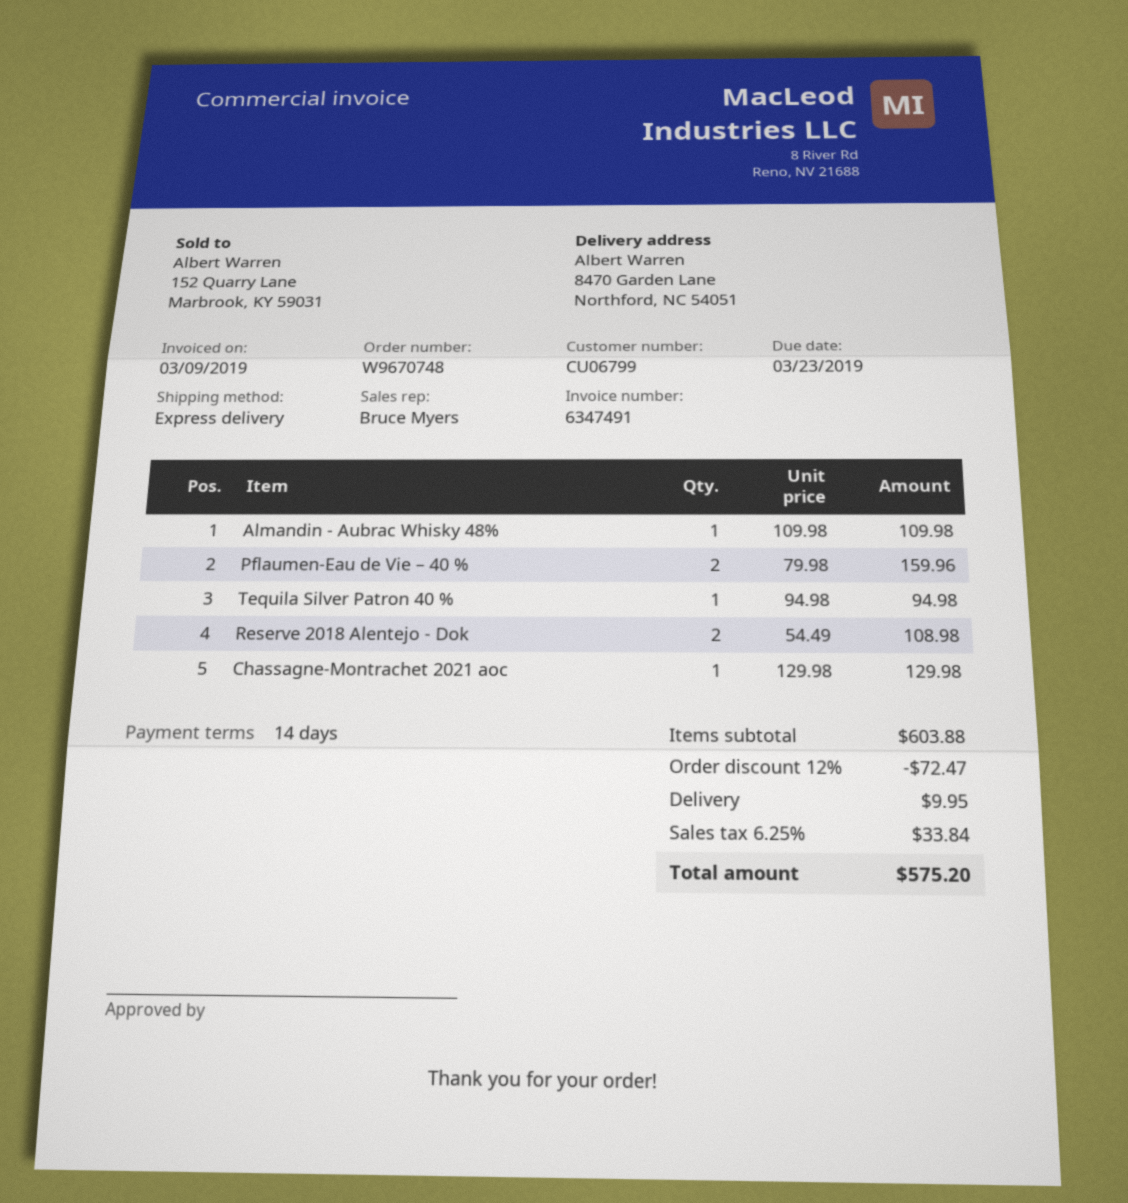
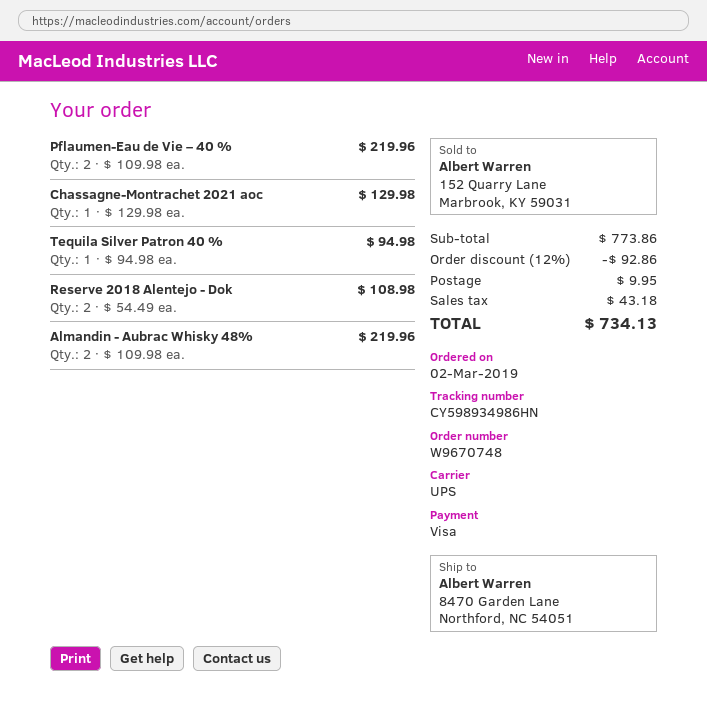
shipping method: express -> UPS
Almandin - Aubrac Whisky 48%: 1 x 109.98 = 109.98 -> 2 x 109.98 = 219.96
Pflaumen-Eau de Vie – 40 %: 2 x 79.98 = 159.96 -> 2 x 109.98 = 219.96
subtotal: 603.88 -> 773.86
discount: 12% = 72.47 -> 12% = 92.86
tax: 33.84 -> 43.18
total: 575.20 -> 734.13

